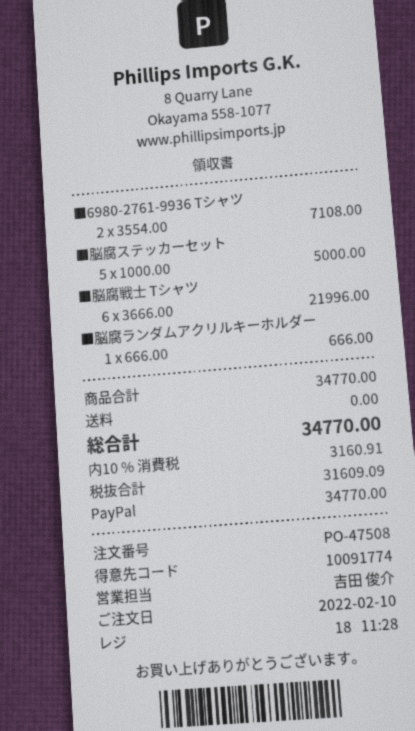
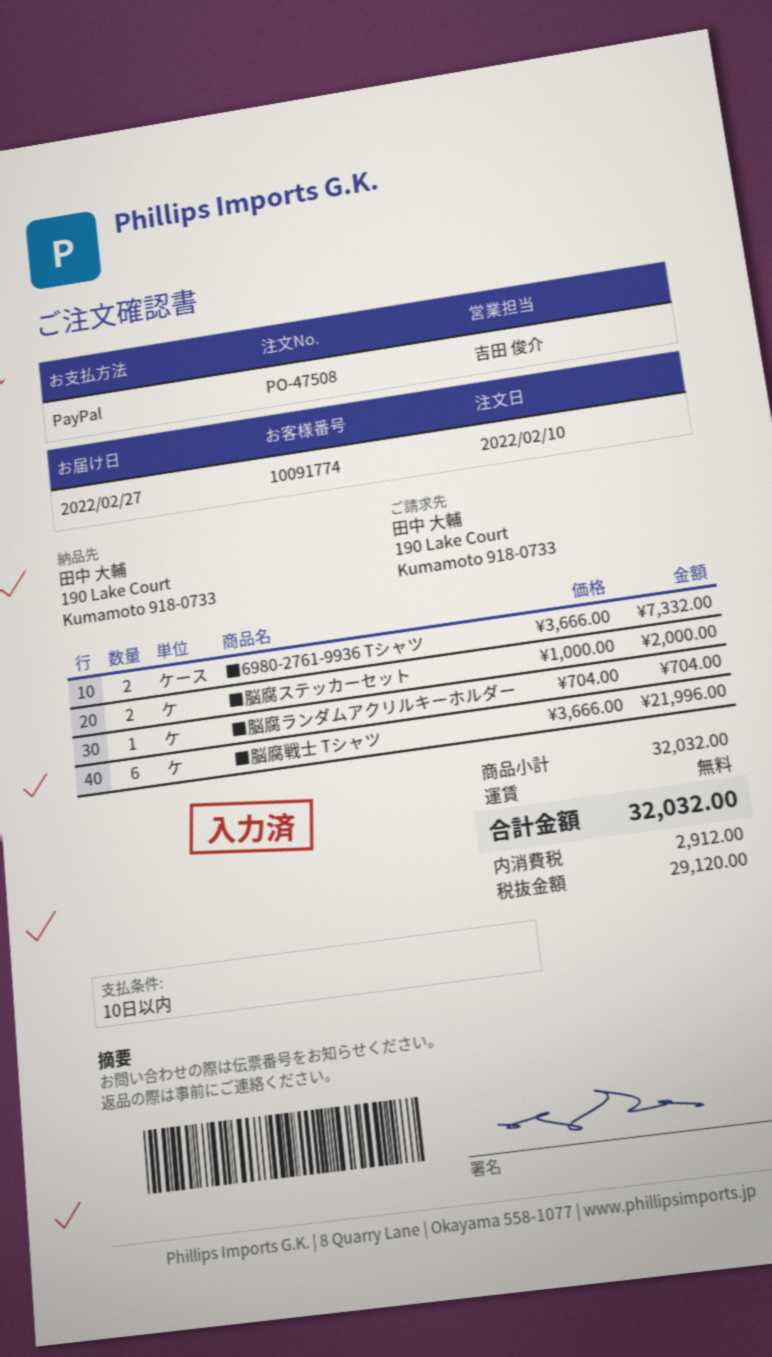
■6980-2761-9936 Tシャツ: 2 x 3554.00 = 7108.00 -> 2 x 3666.00 = 7332.00
■脳腐ステッカーセット: 5 x 1000.00 = 5000.00 -> 2 x 1000.00 = 2000.00
■脳腐ランダムアクリルキーホルダー: 1 x 666.00 = 666.00 -> 1 x 704.00 = 704.00
subtotal: 34770.00 -> 32032.00
net: 31609.09 -> 29120.00
tax: 3160.91 -> 2912.00
total: 34770.00 -> 32032.00

